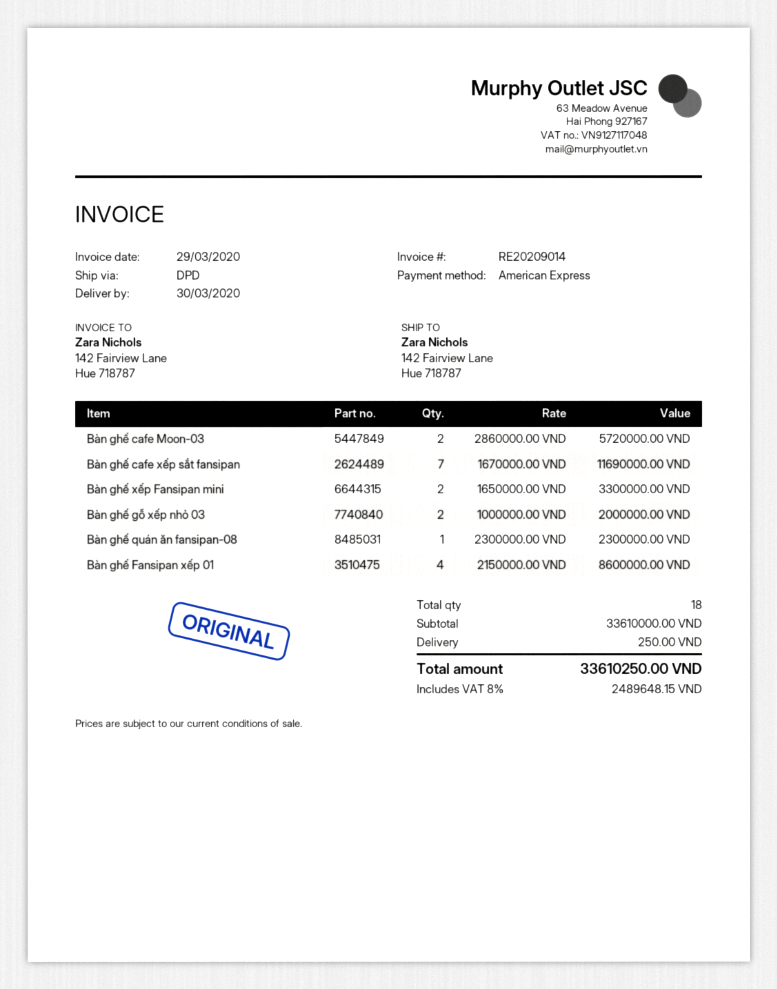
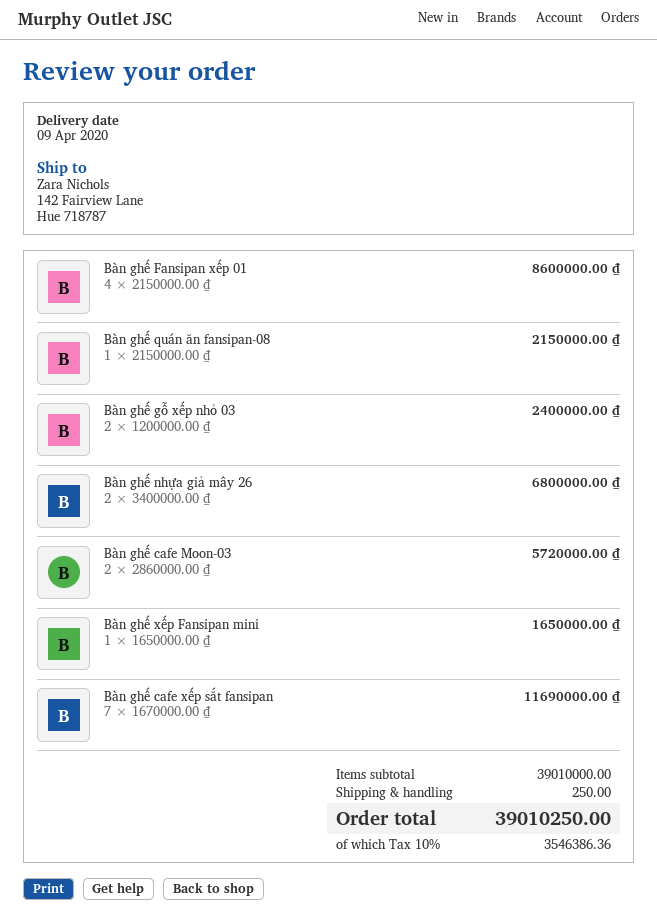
delivery date: 2020-03-30 -> 2020-04-09
Bàn ghế xếp Fansipan mini: 2 x 1650000.00 = 3300000.00 -> 1 x 1650000.00 = 1650000.00
Bàn ghế gỗ xếp nhỏ 03: 2 x 1000000.00 = 2000000.00 -> 2 x 1200000.00 = 2400000.00
Bàn ghế quán ăn fansipan-08: 1 x 2300000.00 = 2300000.00 -> 1 x 2150000.00 = 2150000.00
Bàn ghế nhựa giả mây 26: none -> 2 x 3400000.00 = 6800000.00
subtotal: 33610000.00 -> 39010000.00
tax: 8% = 2489648.15 -> 10% = 3546386.36
total: 33610250.00 -> 39010250.00

